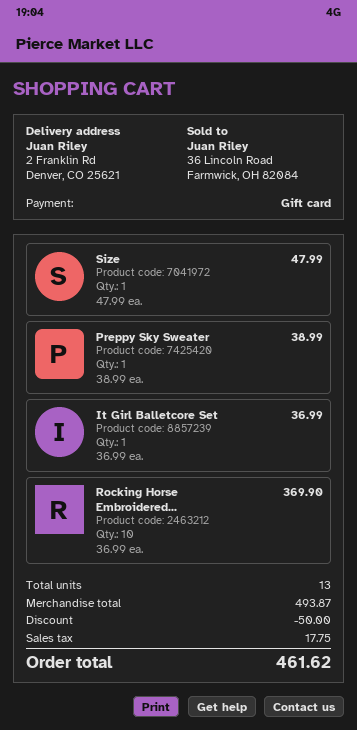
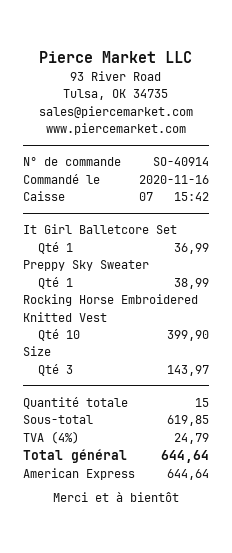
payment method: gift card -> American Express
Size: 1 for 47.99 -> 3 for 143.97
Rocking Horse Embroidered...: 10 for 369.90 -> 10 for 399.90
total quantity: 13 -> 15
subtotal: 493.87 -> 619.85
discount: 50.00 -> none
tax: 17.75 -> 24.79
total: 461.62 -> 644.64

